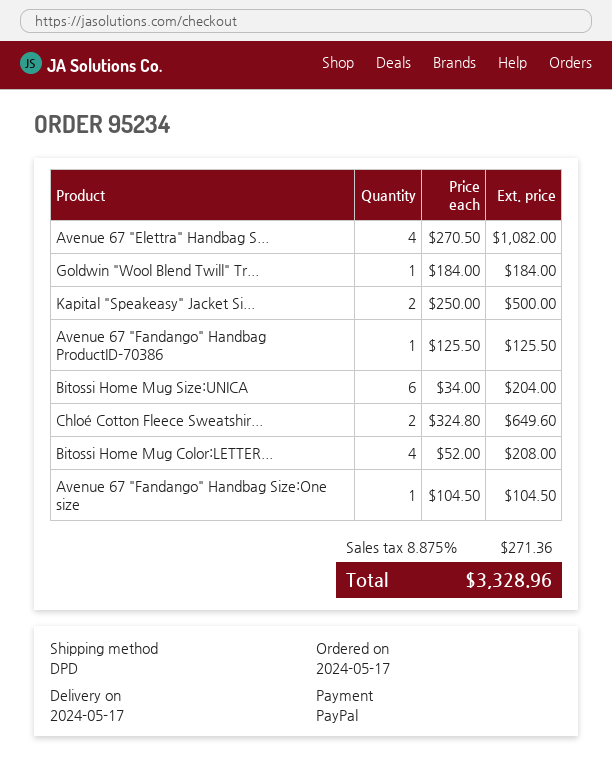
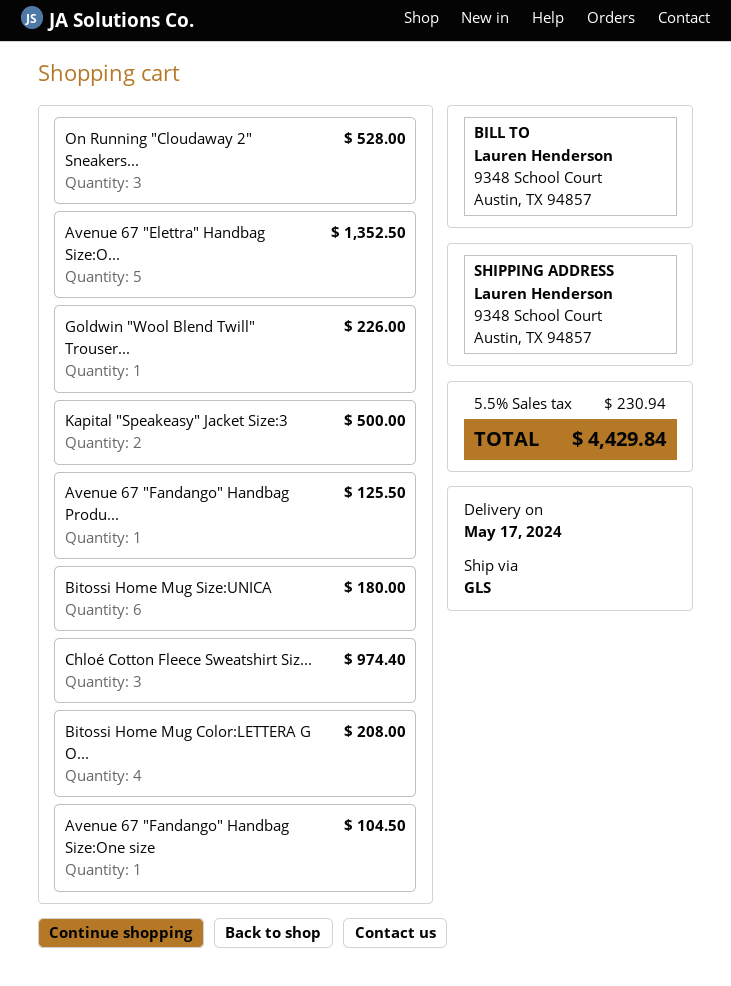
shipping method: DPD -> GLS
Avenue 67 "Elettra" Handbag S...: 4 for 1082.00 -> 5 for 1352.50
Goldwin "Wool Blend Twill" Tr...: 1 for 184.00 -> 1 for 226.00
Bitossi Home Mug Size:UNICA: 6 for 204.00 -> 6 for 180.00
Chloé Cotton Fleece Sweatshir...: 2 for 649.60 -> 3 for 974.40
On Running "Cloudaway 2" Sneakers...: none -> 3 for 528.00
tax: 8.875% = 271.36 -> 5.5% = 230.94
total: 3328.96 -> 4429.84

